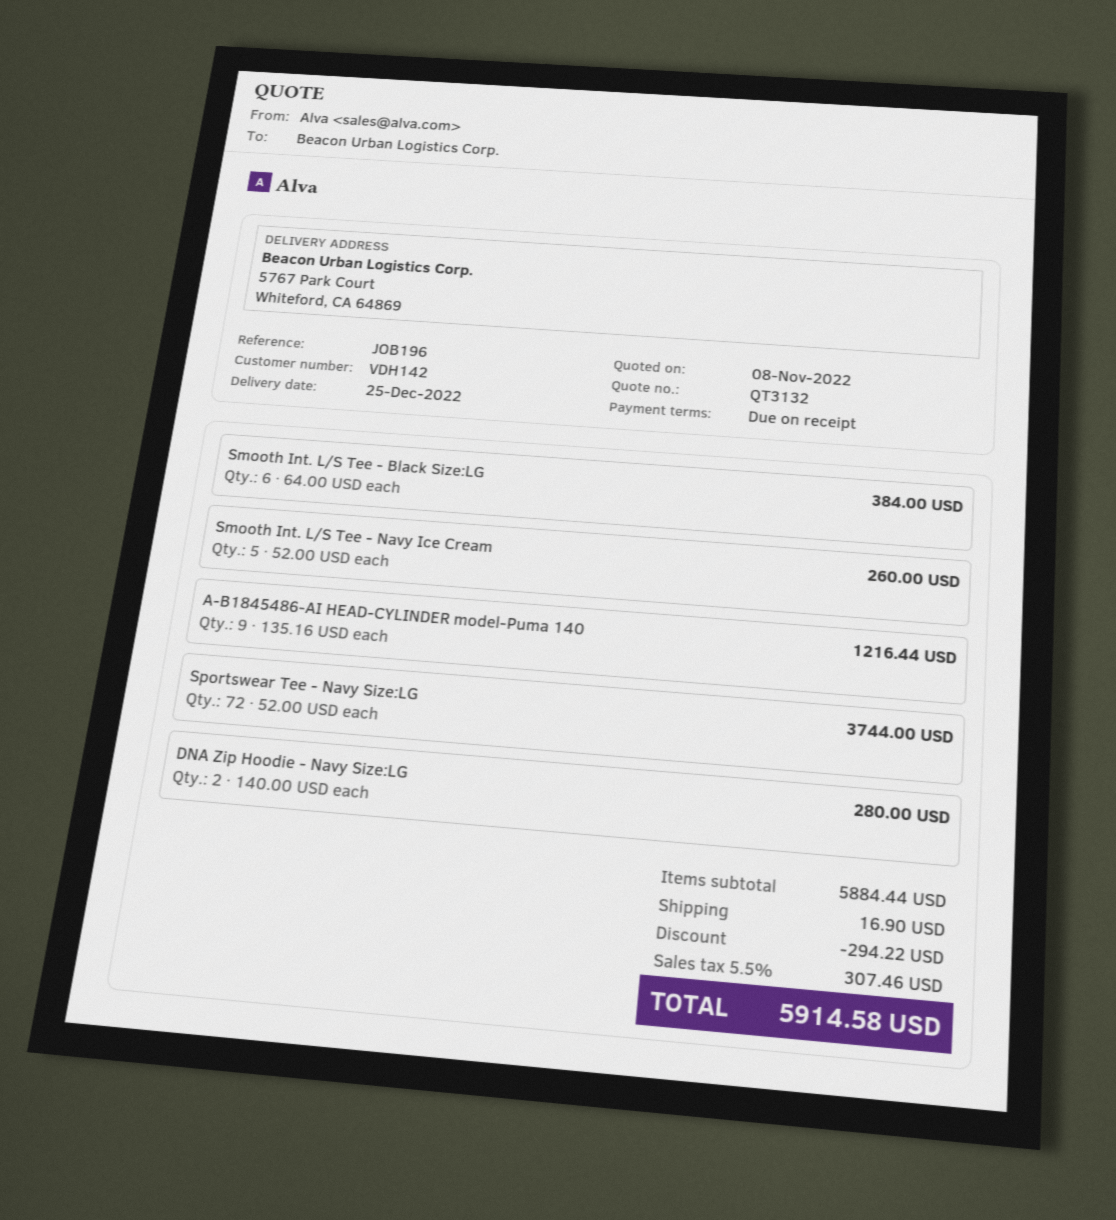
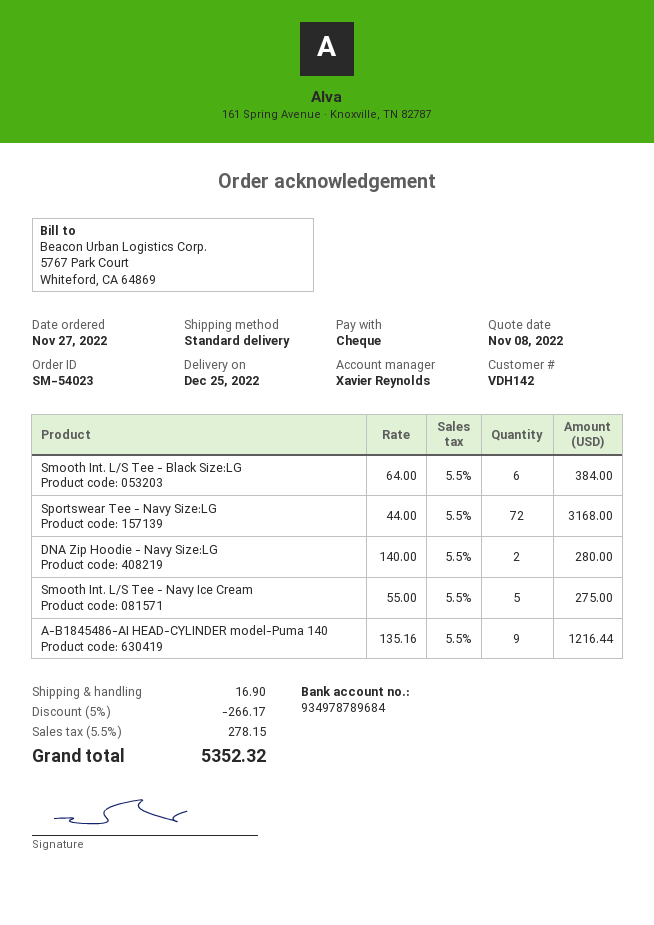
Smooth Int. L/S Tee - Navy Ice Cream: 5 x 52.00 = 260.00 -> 5 x 55.00 = 275.00
Sportswear Tee - Navy Size:LG: 72 x 52.00 = 3744.00 -> 72 x 44.00 = 3168.00
discount: 294.22 -> 266.17
tax: 5.5% = 307.46 -> 5.5% = 278.15
total: 5914.58 -> 5352.32

